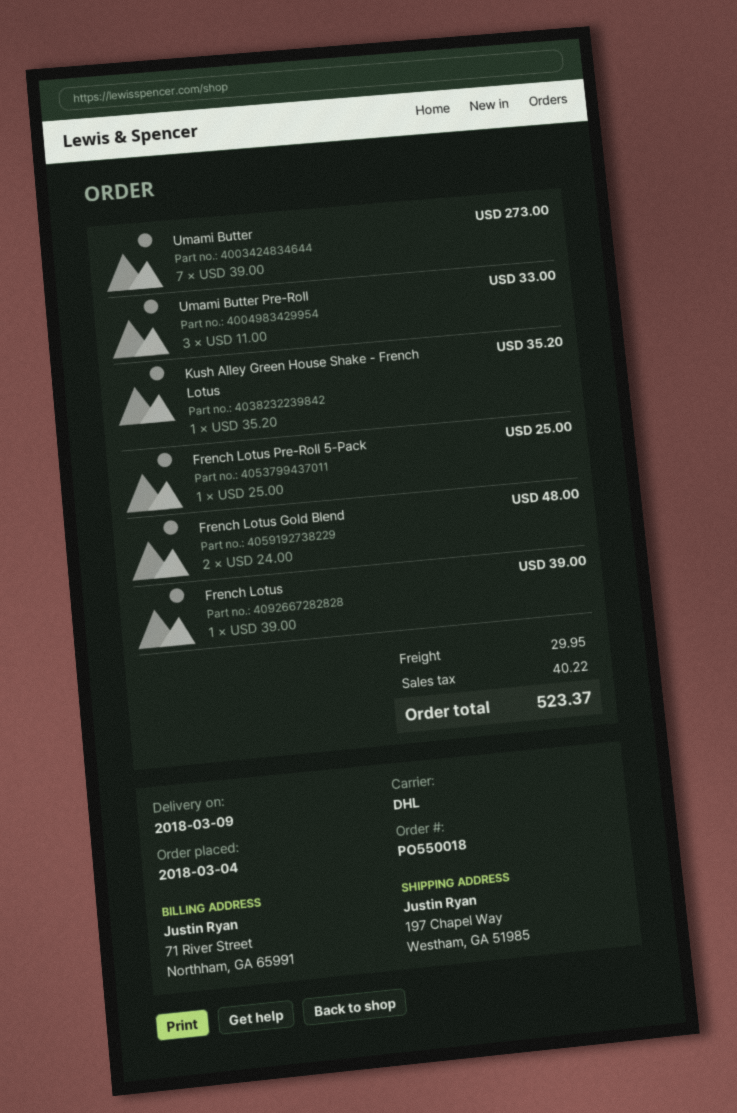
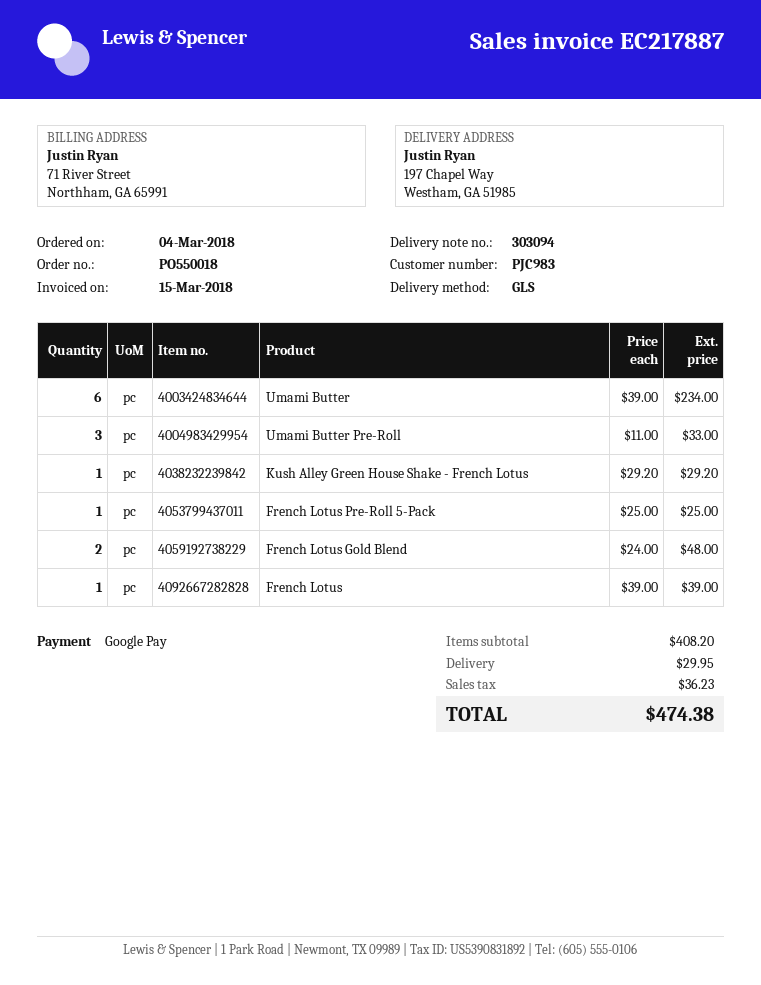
shipping method: DHL -> GLS
Umami Butter: 7 x 39.00 = 273.00 -> 6 x 39.00 = 234.00
Kush Alley Green House Shake - French Lotus: 1 x 35.20 = 35.20 -> 1 x 29.20 = 29.20
tax: 40.22 -> 36.23
total: 523.37 -> 474.38

